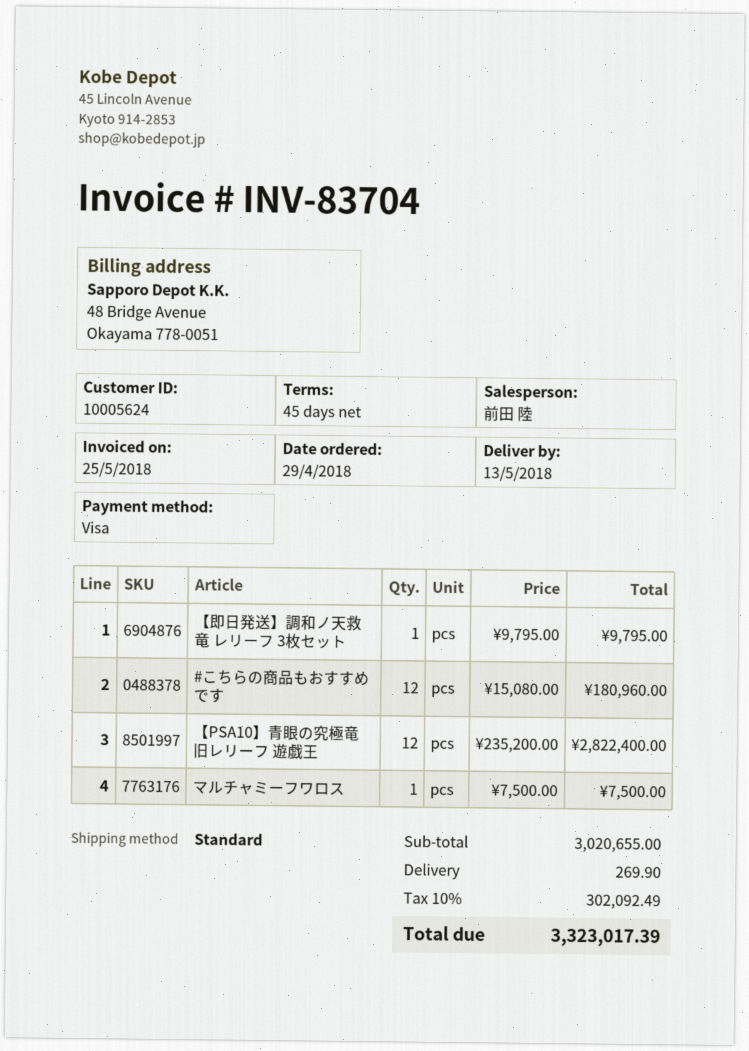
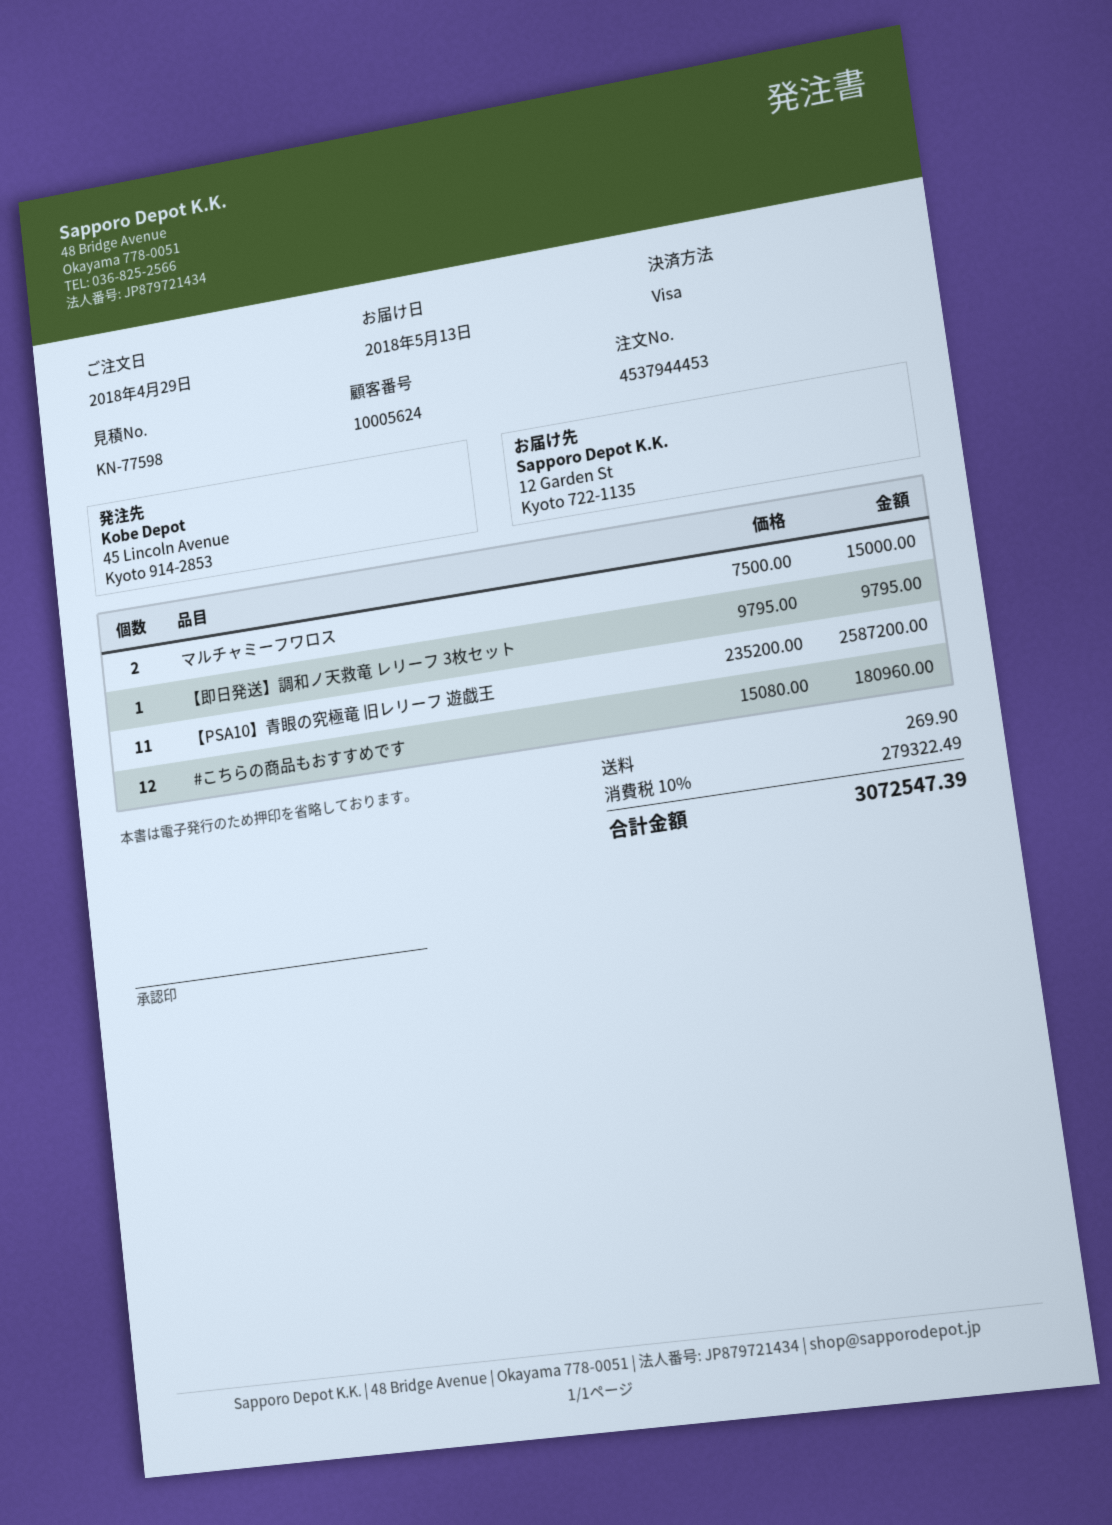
【PSA10】青眼の究極竜 旧レリーフ 遊戯王: 12 x 235200.00 = 2822400.00 -> 11 x 235200.00 = 2587200.00
マルチャミーフワロス: 1 x 7500.00 = 7500.00 -> 2 x 7500.00 = 15000.00
tax: 10% = 302092.49 -> 10% = 279322.49
total: 3323017.39 -> 3072547.39

